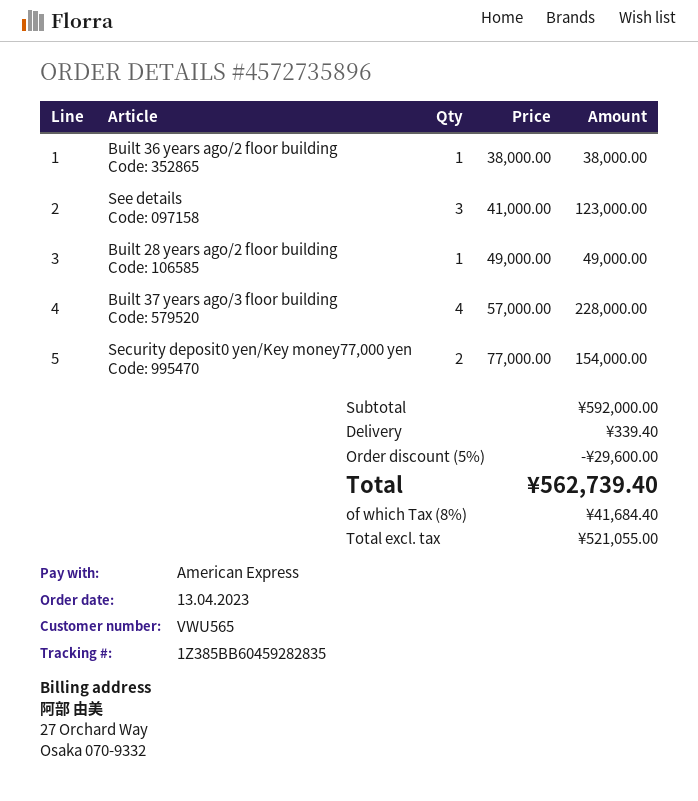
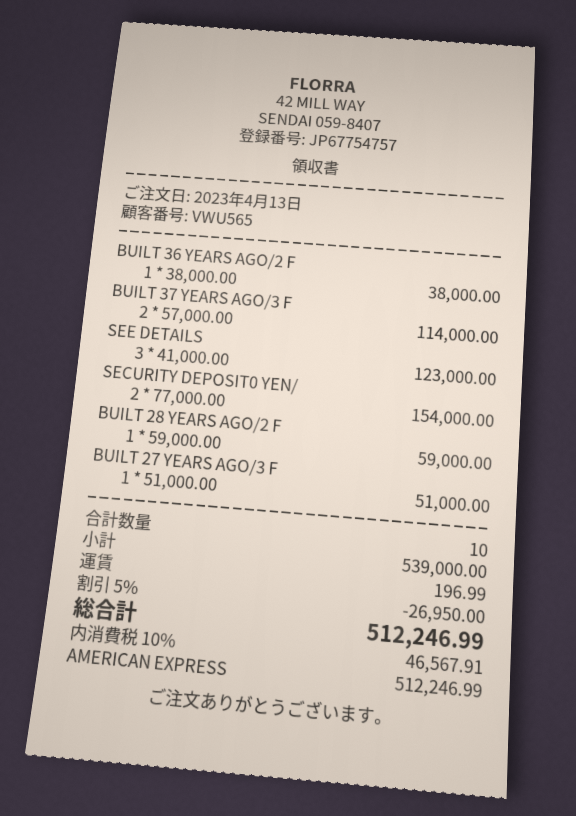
Built 28 years ago/2 floor building: 1 x 49000.00 = 49000.00 -> 1 x 59000.00 = 59000.00
Built 37 years ago/3 floor building: 4 x 57000.00 = 228000.00 -> 2 x 57000.00 = 114000.00
BUILT 27 YEARS AGO/3 F: none -> 1 x 51000.00 = 51000.00
subtotal: 592000.00 -> 539000.00
discount: 5% = 29600.00 -> 5% = 26950.00
shipping: 339.40 -> 196.99
tax: 8% = 41684.40 -> 10% = 46567.91
total: 562739.40 -> 512246.99

